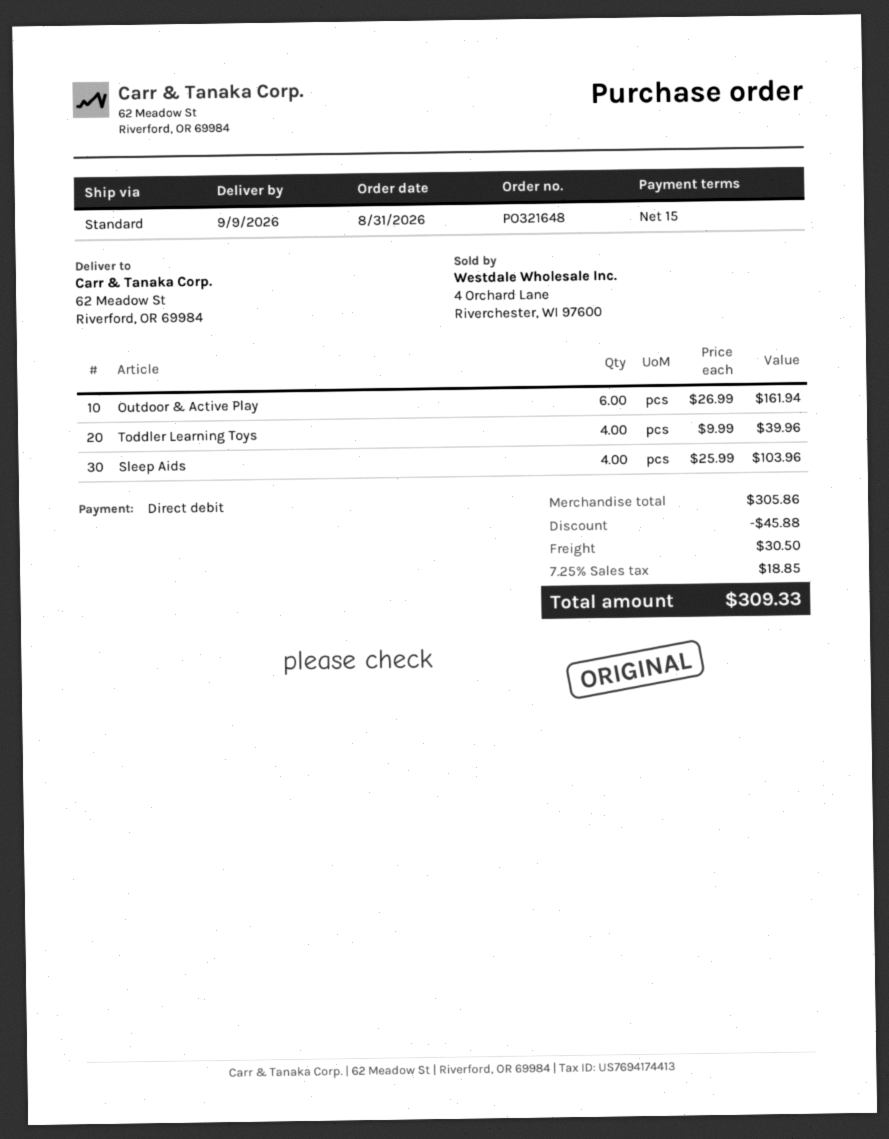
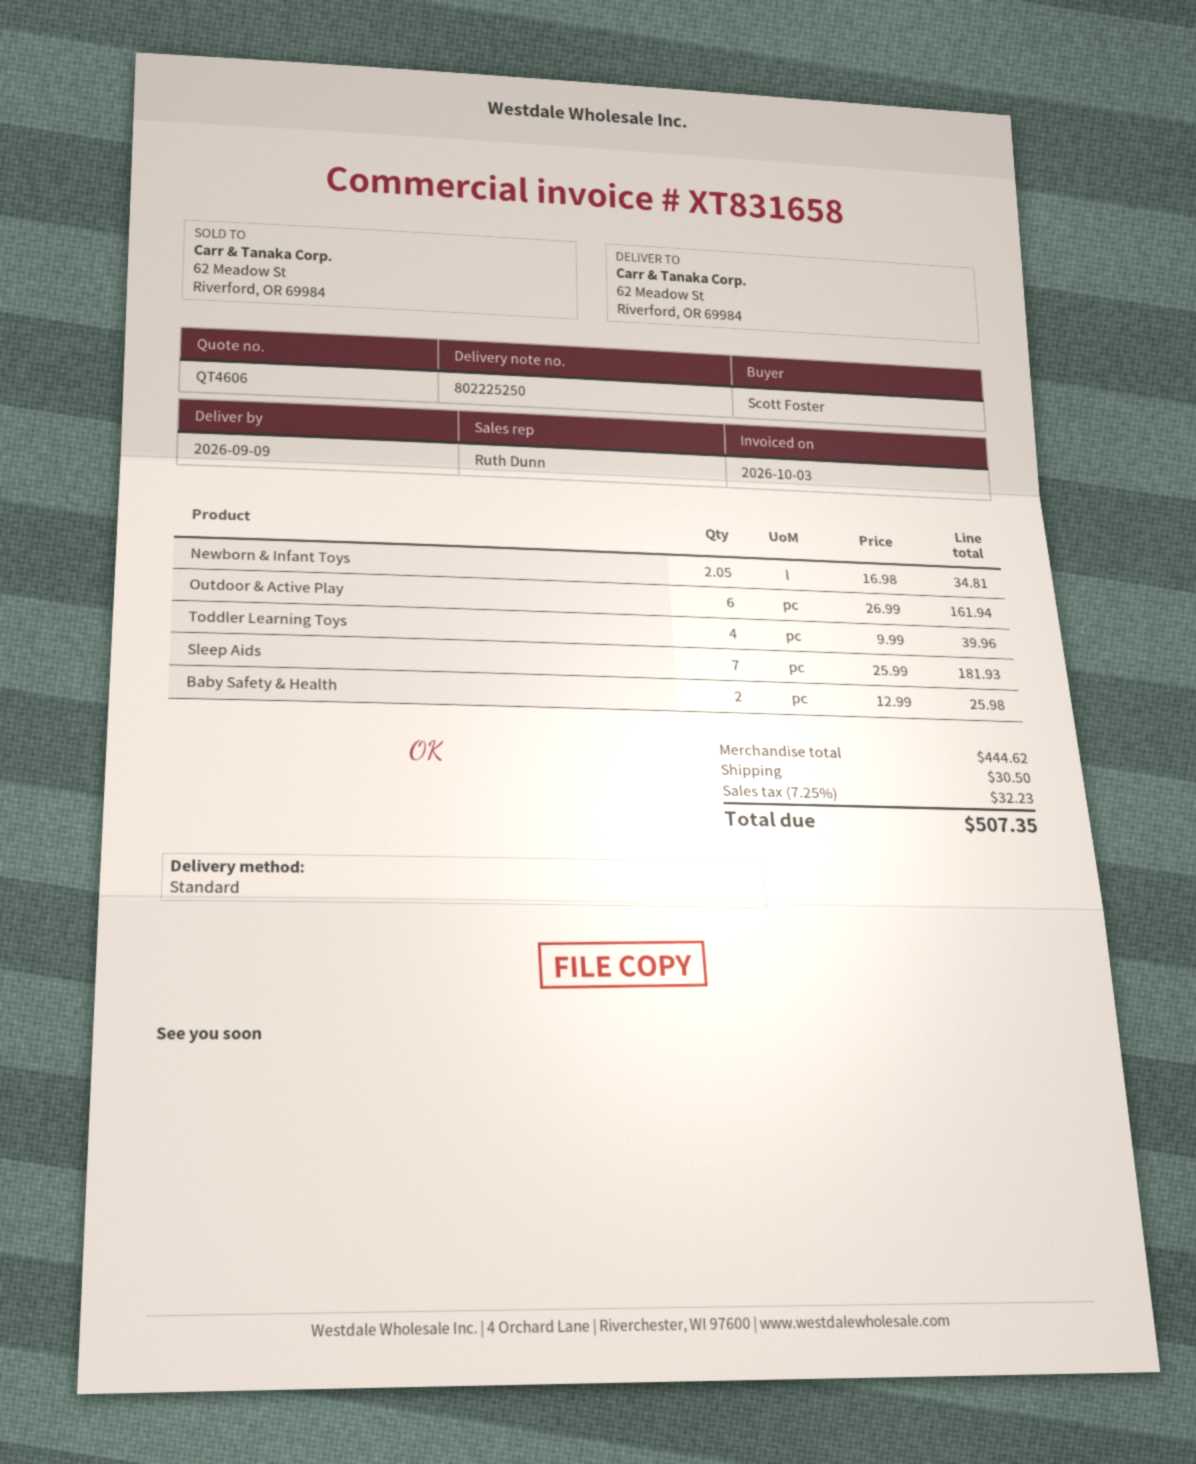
Sleep Aids: 4 x 25.99 = 103.96 -> 7 x 25.99 = 181.93
Newborn & Infant Toys: none -> 2.05 x 16.98 = 34.81
Baby Safety & Health: none -> 2 x 12.99 = 25.98
subtotal: 305.86 -> 444.62
discount: 45.88 -> none
tax: 7.25% = 18.85 -> 7.25% = 32.23
total: 309.33 -> 507.35

